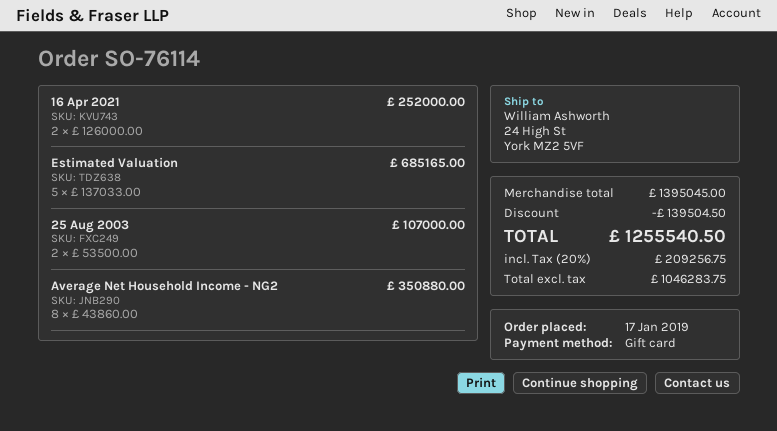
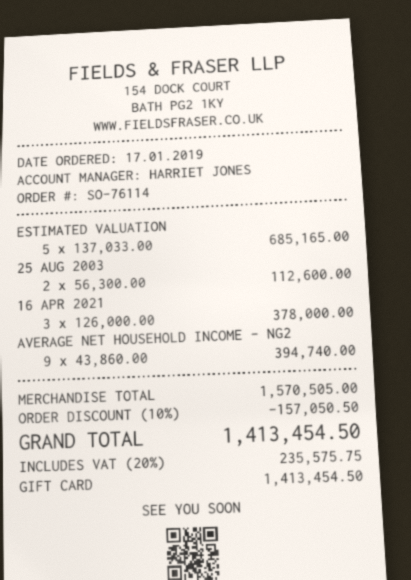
16 Apr 2021: 2 x 126000.00 = 252000.00 -> 3 x 126000.00 = 378000.00
25 Aug 2003: 2 x 53500.00 = 107000.00 -> 2 x 56300.00 = 112600.00
Average Net Household Income - NG2: 8 x 43860.00 = 350880.00 -> 9 x 43860.00 = 394740.00
subtotal: 1395045.00 -> 1570505.00
discount: 139504.50 -> 157050.50
tax: 20% = 209256.75 -> 20% = 235575.75
total: 1255540.50 -> 1413454.50

